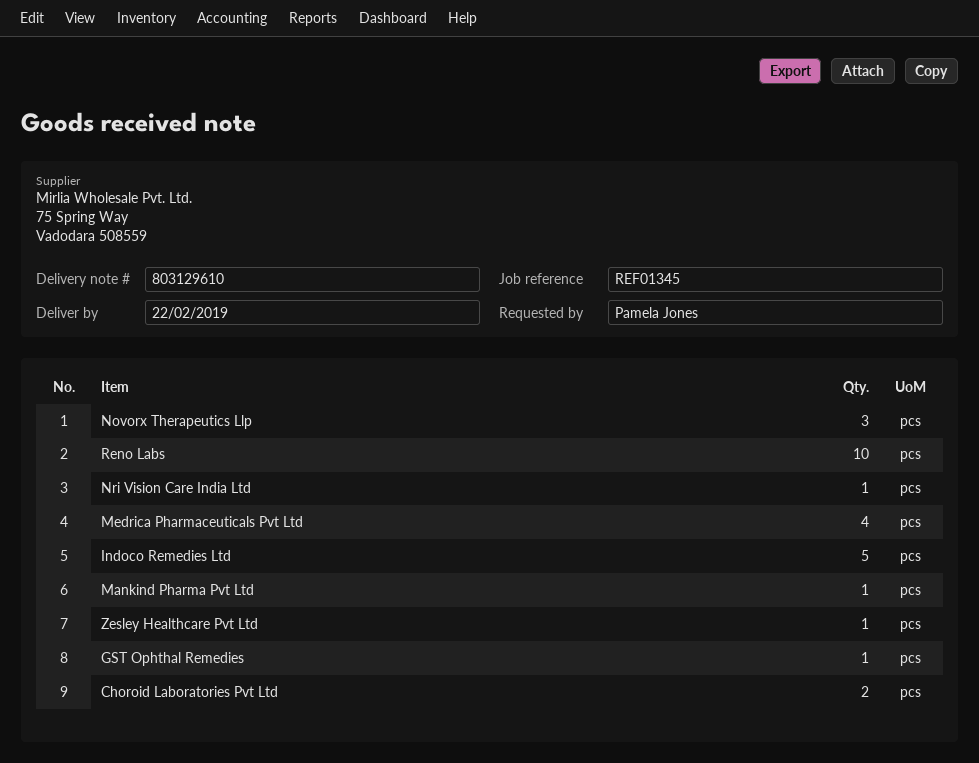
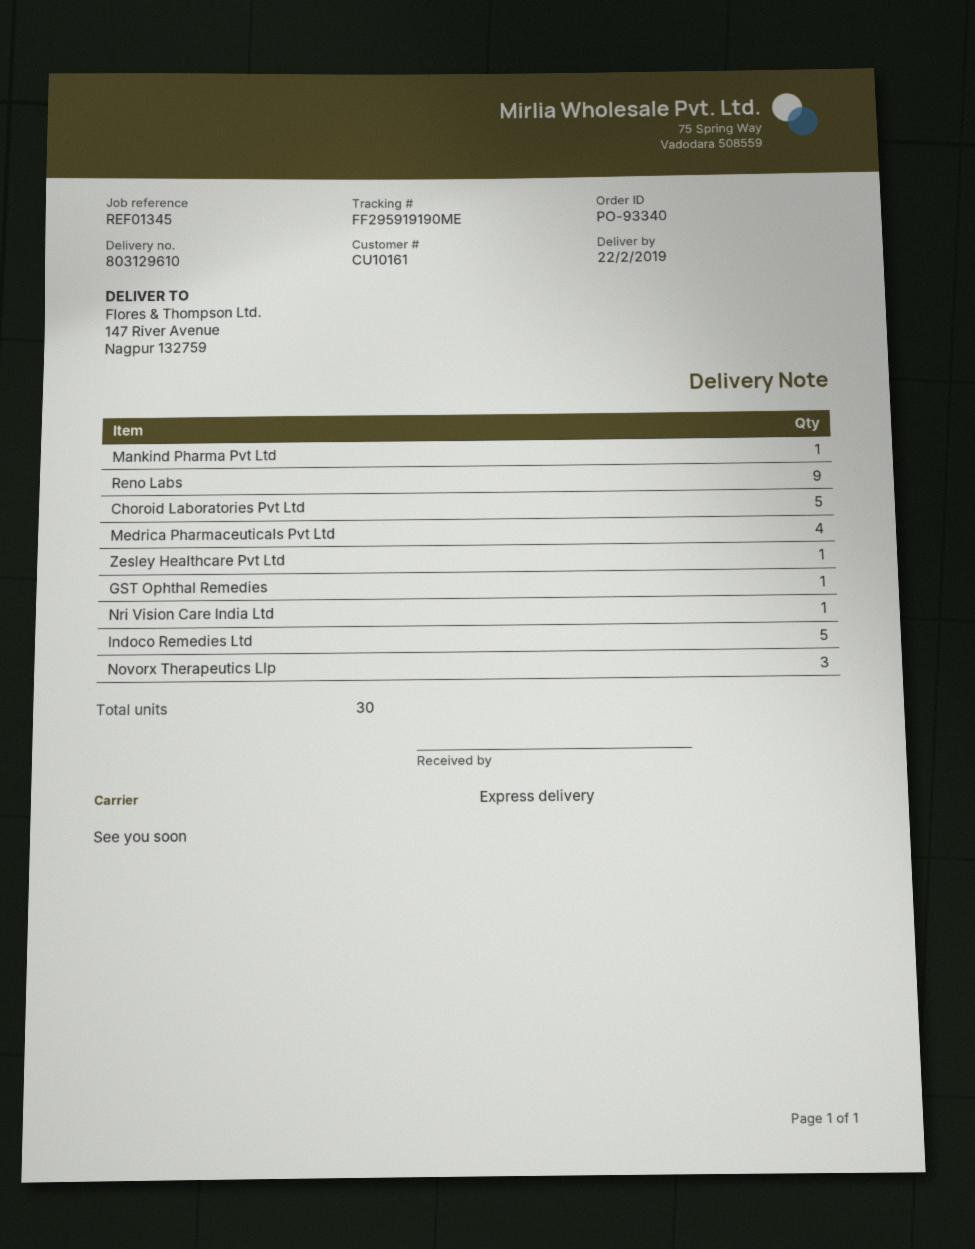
Reno Labs: 10 -> 9
Choroid Laboratories Pvt Ltd: 2 -> 5

